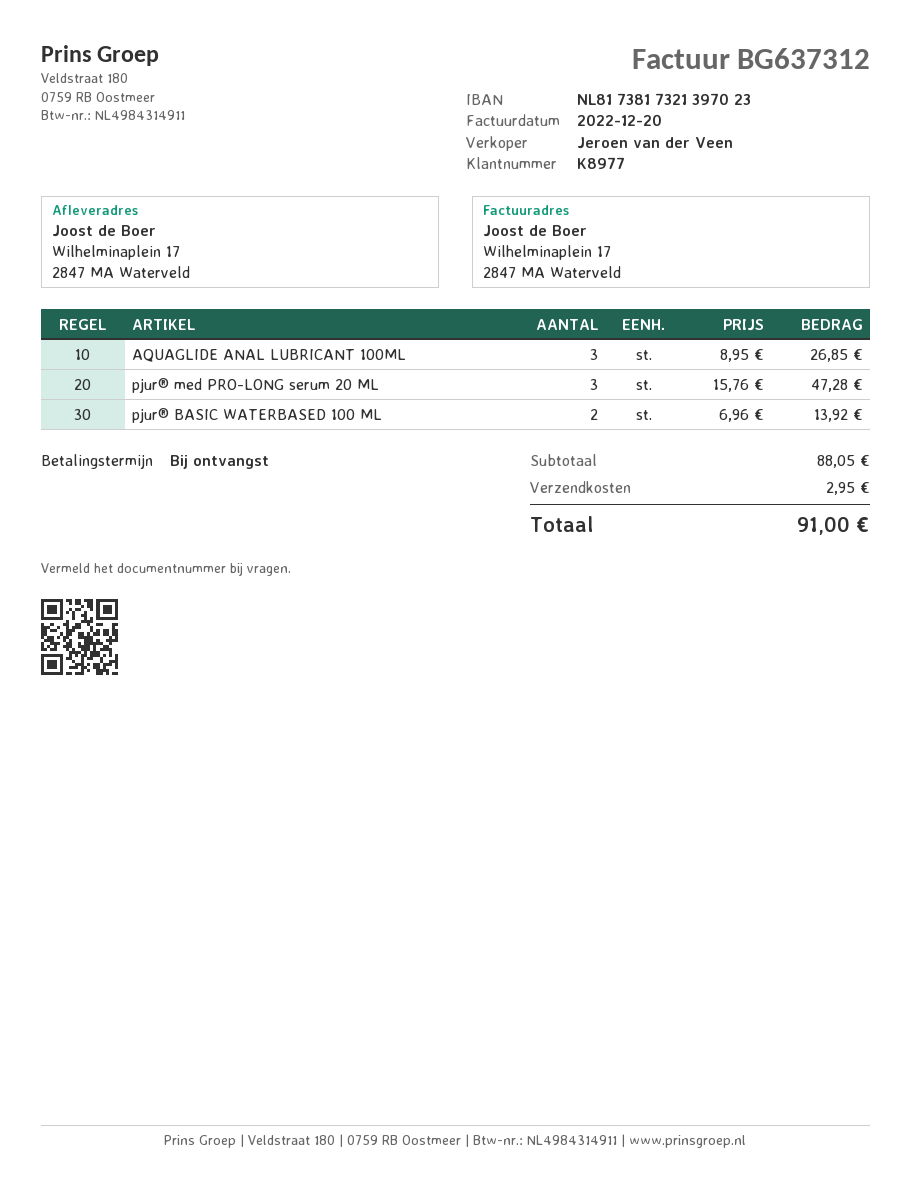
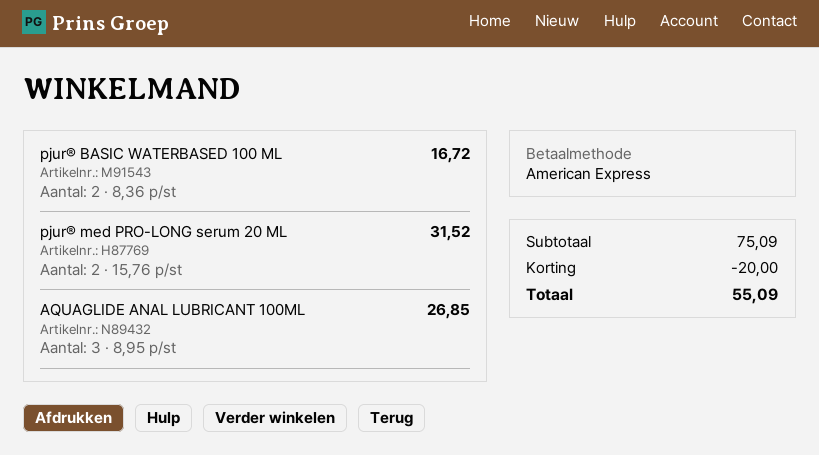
pjur® med PRO-LONG serum 20 ML: 3 x 15.76 = 47.28 -> 2 x 15.76 = 31.52
pjur® BASIC WATERBASED 100 ML: 2 x 6.96 = 13.92 -> 2 x 8.36 = 16.72
subtotal: 88.05 -> 75.09
discount: none -> 20.00
shipping: 2.95 -> none
total: 91.00 -> 55.09

